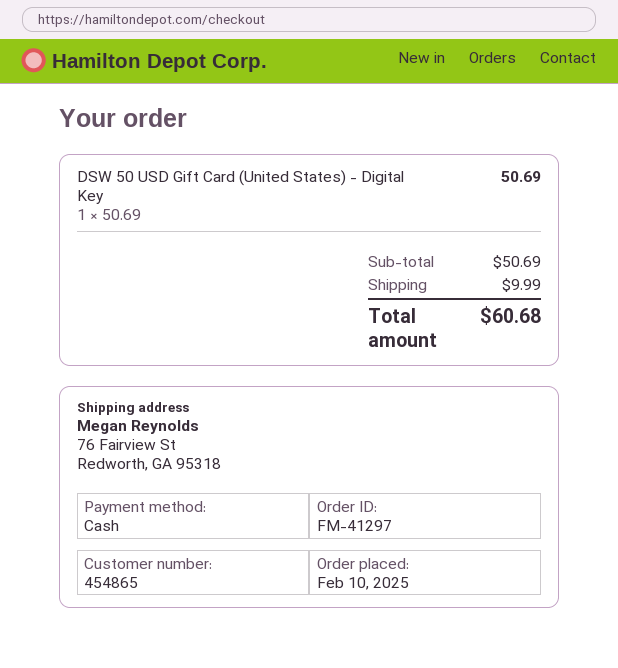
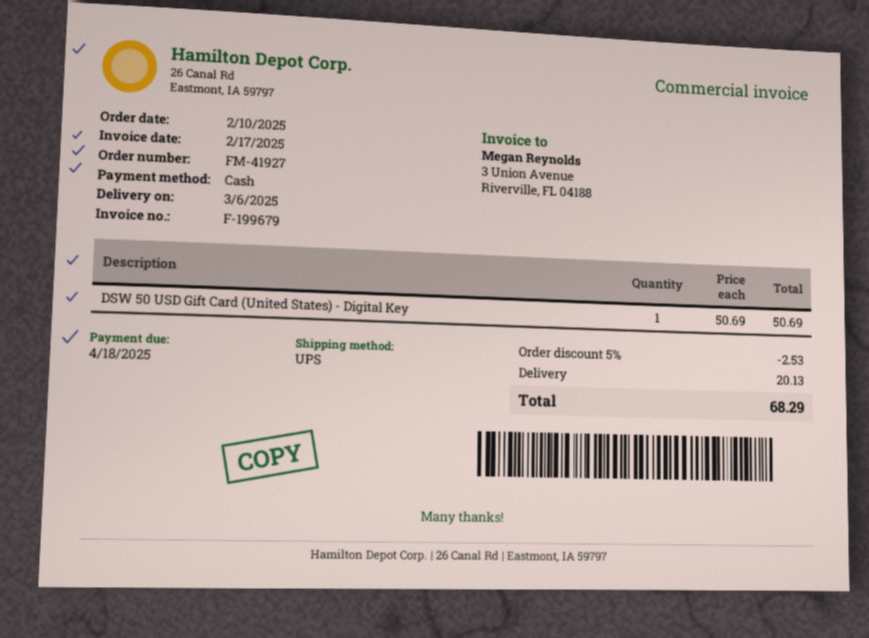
order number: FM-41297 -> FM-41927
discount: none -> 5% = 2.53
shipping: 9.99 -> 20.13
total: 60.68 -> 68.29

